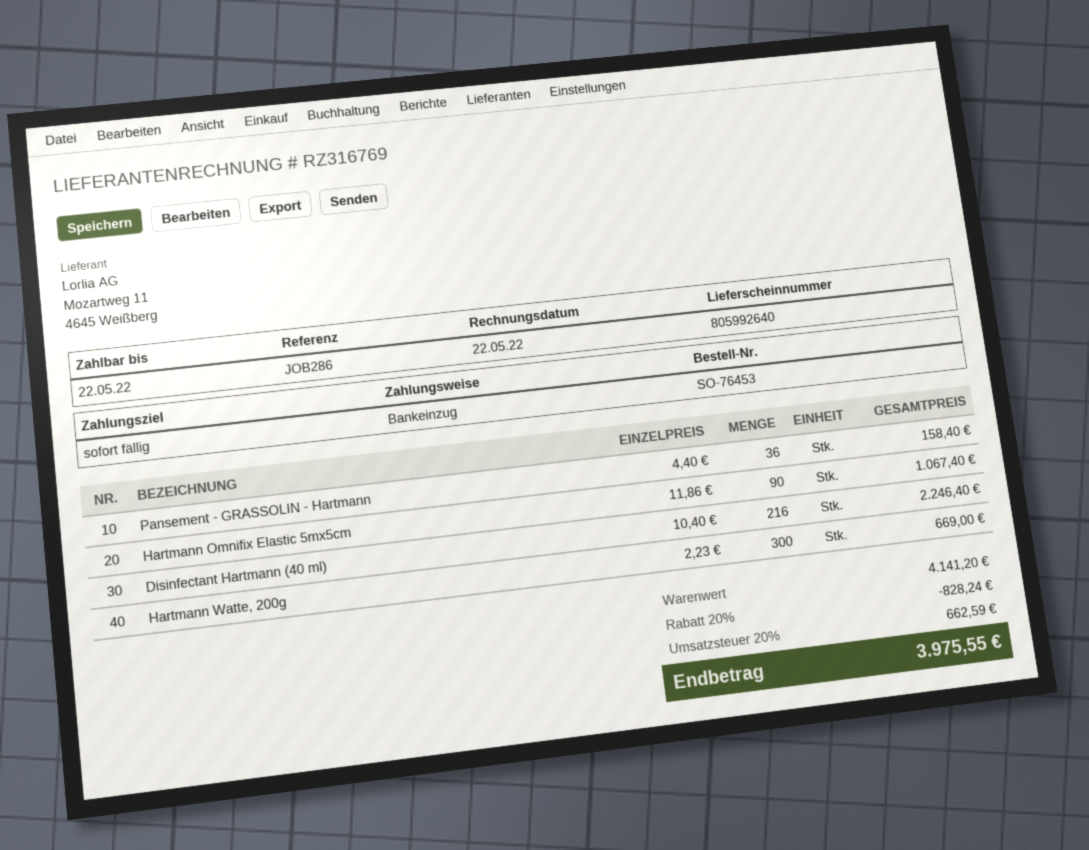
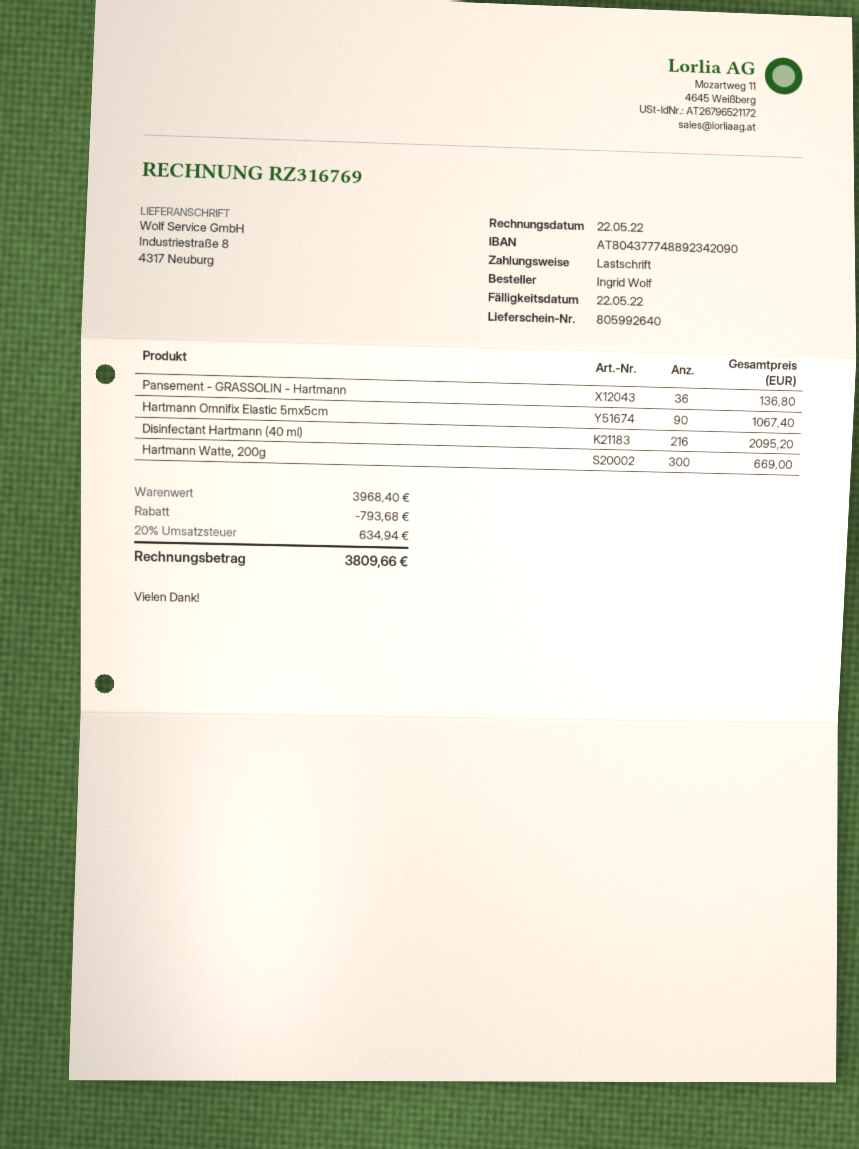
Pansement - GRASSOLIN - Hartmann: 36 for 158.40 -> 36 for 136.80
Disinfectant Hartmann (40 ml): 216 for 2246.40 -> 216 for 2095.20
subtotal: 4141.20 -> 3968.40
discount: 828.24 -> 793.68
tax: 20% = 662.59 -> 20% = 634.94
total: 3975.55 -> 3809.66

